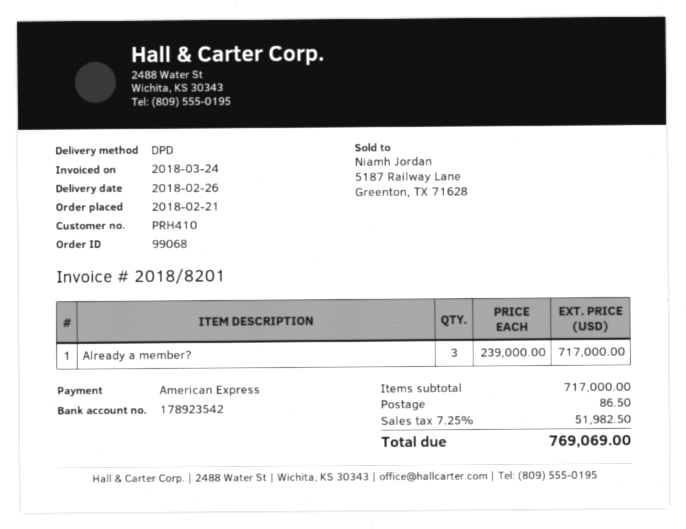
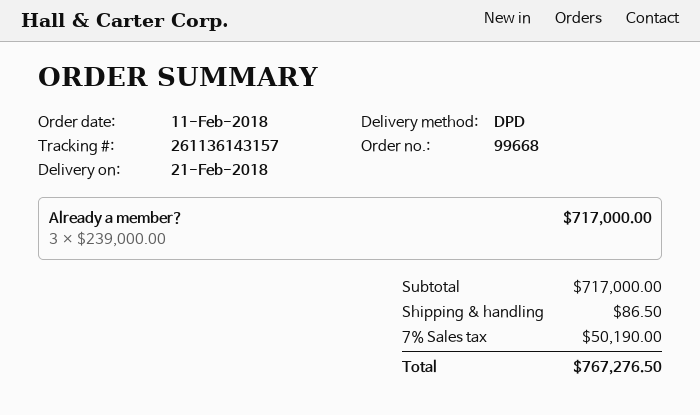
order number: 99068 -> 99668
order date: 2018-02-21 -> 2018-02-11
delivery date: 2018-02-26 -> 2018-02-21
tax: 7.25% = 51982.50 -> 7% = 50190.00
total: 769069.00 -> 767276.50

